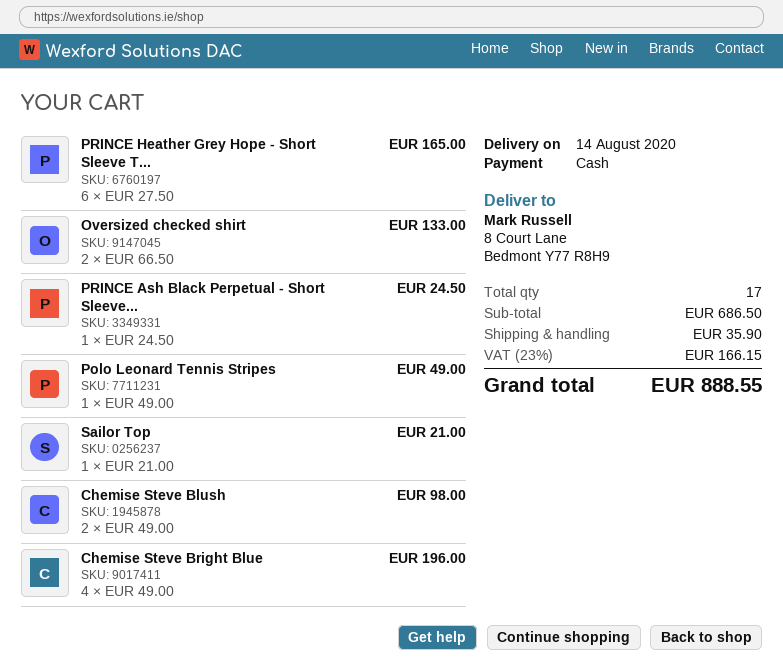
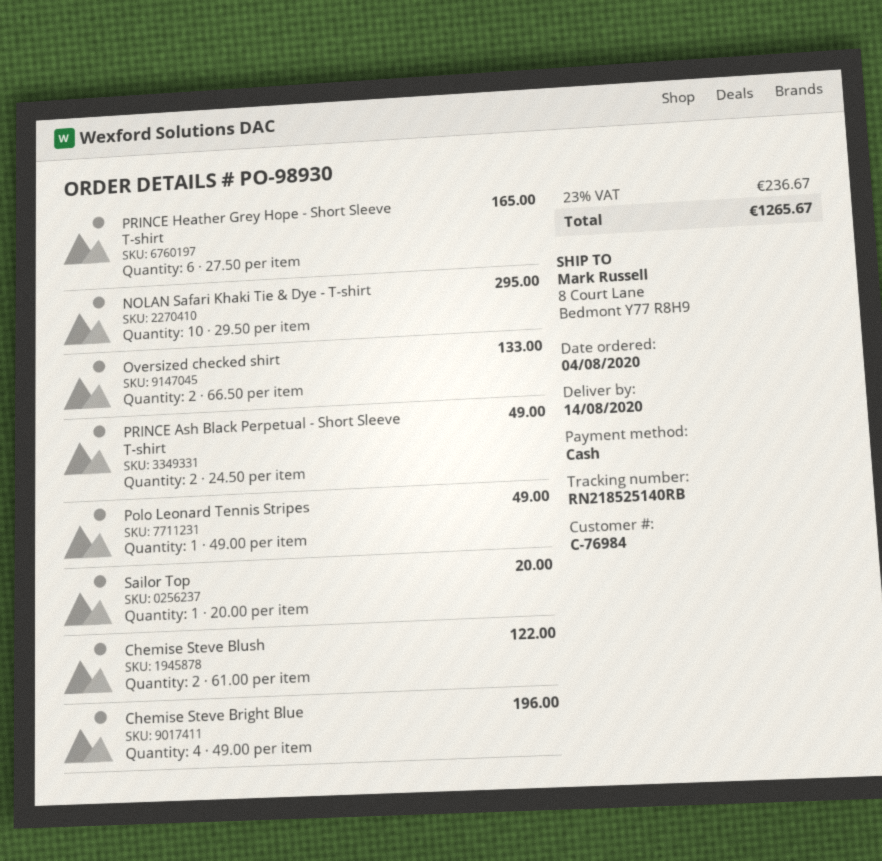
PRINCE Ash Black Perpetual - Short Sleeve...: 1 x 24.50 = 24.50 -> 2 x 24.50 = 49.00
Sailor Top: 1 x 21.00 = 21.00 -> 1 x 20.00 = 20.00
Chemise Steve Blush: 2 x 49.00 = 98.00 -> 2 x 61.00 = 122.00
NOLAN Safari Khaki Tie & Dye - T-shirt: none -> 10 x 29.50 = 295.00
shipping: 35.90 -> none
tax: 23% = 166.15 -> 23% = 236.67
total: 888.55 -> 1265.67

